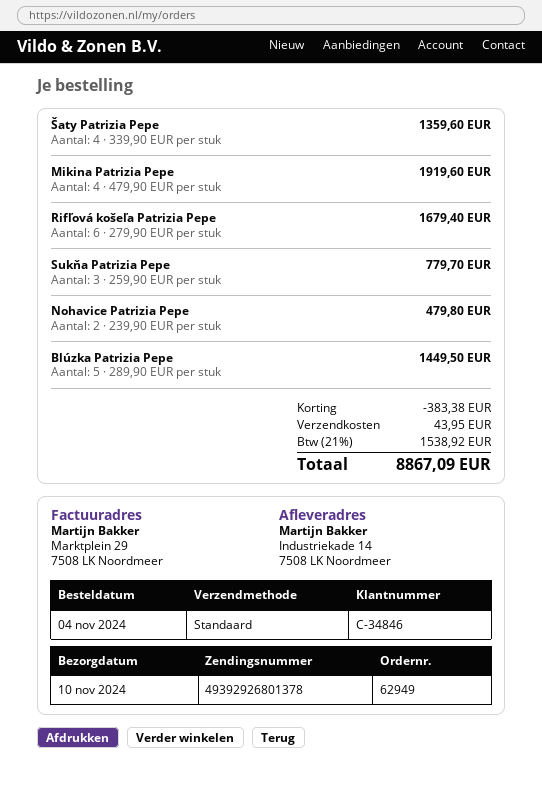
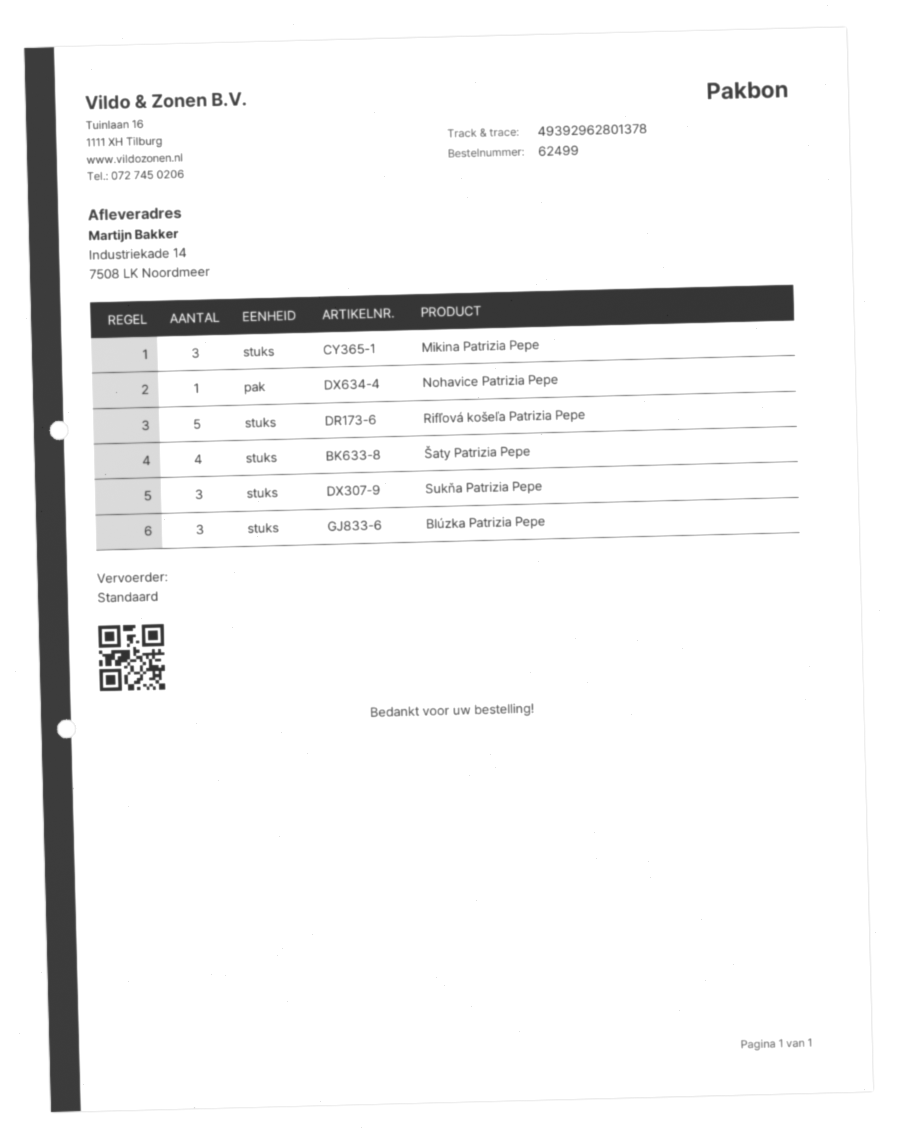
order number: 62949 -> 62499
tracking number: 49392926801378 -> 49392962801378
Mikina Patrizia Pepe: 4 -> 3
Rifľová košeľa Patrizia Pepe: 6 -> 5
Nohavice Patrizia Pepe: 2 -> 1
Blúzka Patrizia Pepe: 5 -> 3

